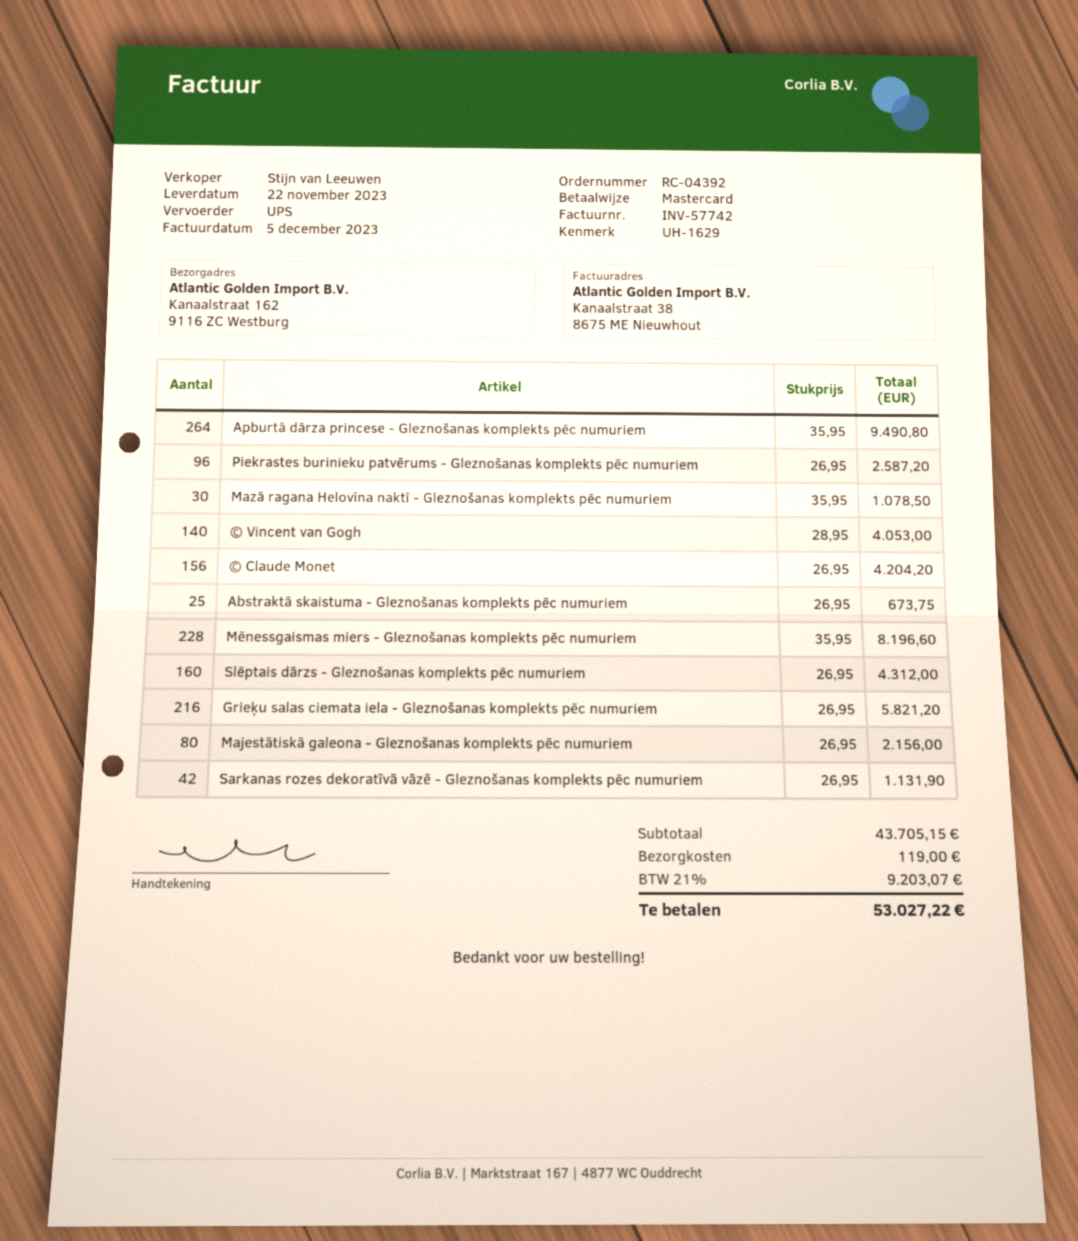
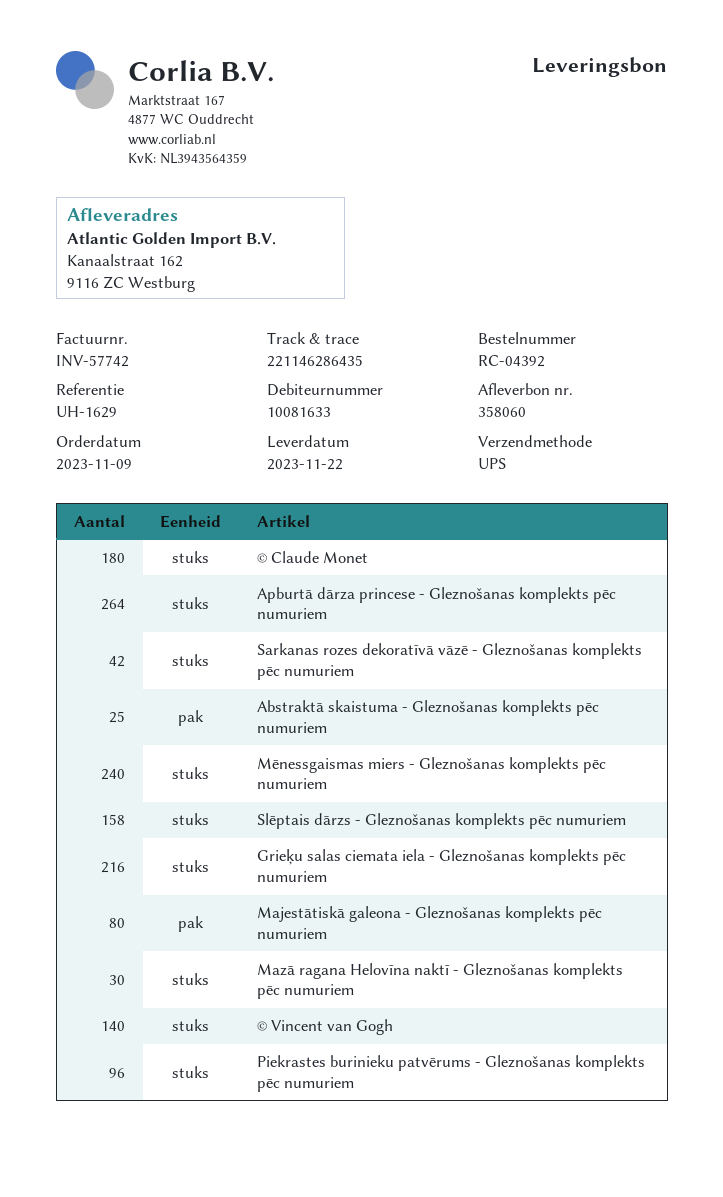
© Claude Monet: 156 -> 180
Mēnessgaismas miers - Gleznošanas komplekts pēc numuriem: 228 -> 240
Slēptais dārzs - Gleznošanas komplekts pēc numuriem: 160 -> 158

